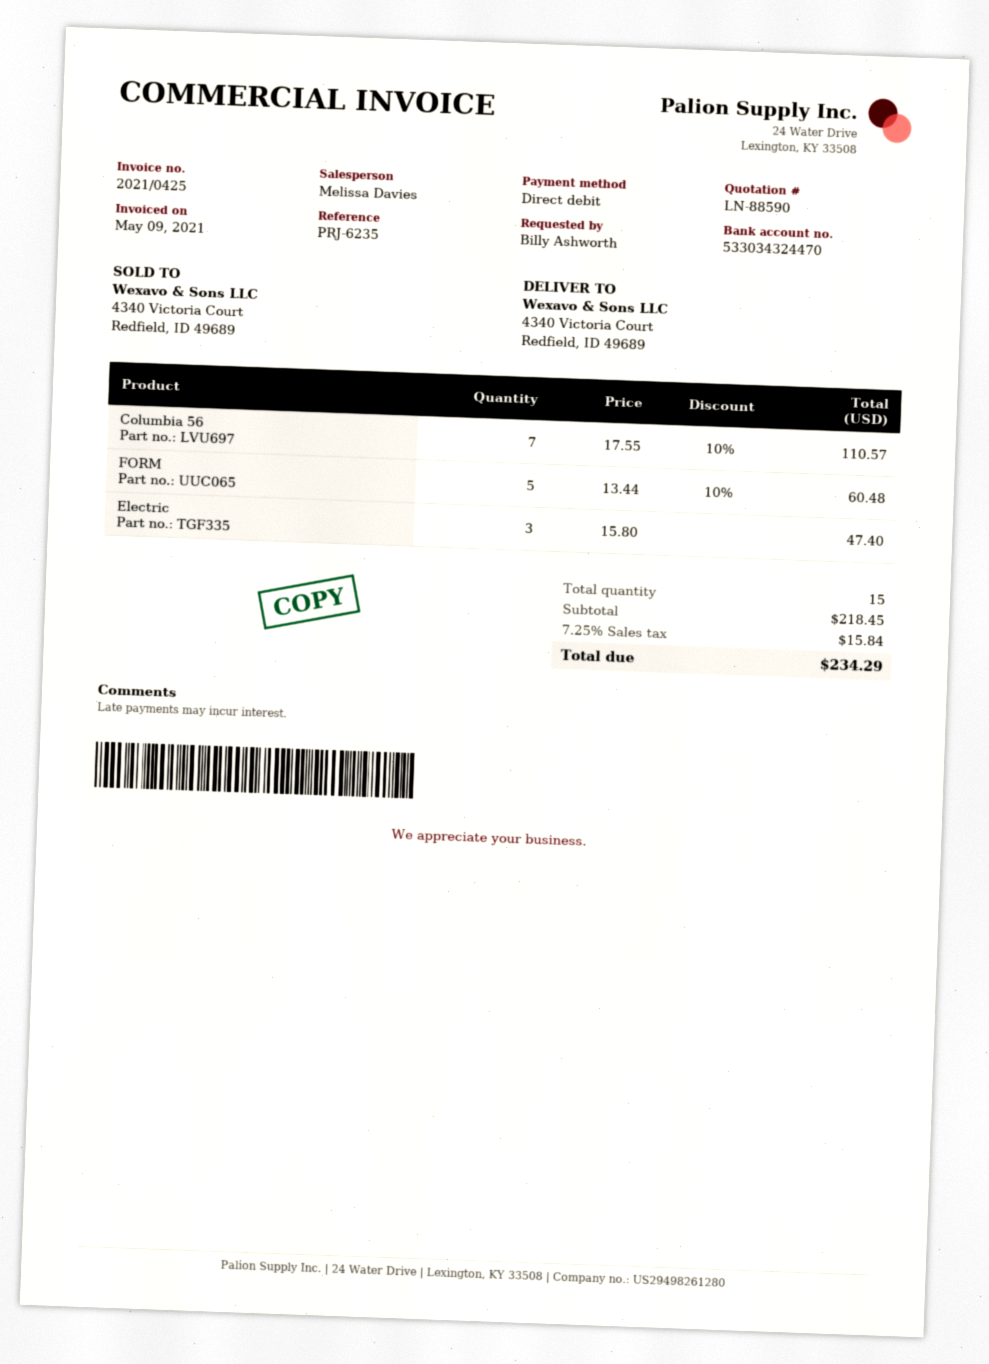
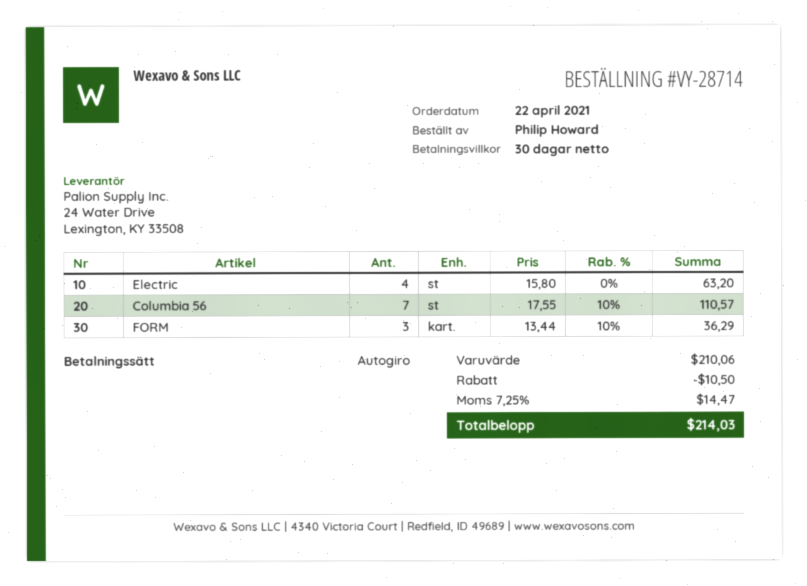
ordered by: Billy Ashworth -> Philip Howard
FORM: 5 x 13.44 - 10% = 60.48 -> 3 x 13.44 - 10% = 36.29
Electric: 3 x 15.80 = 47.40 -> 4 x 15.80 = 63.20
subtotal: 218.45 -> 210.06
discount: none -> 10.50
tax: 7.25% = 15.84 -> 7.25% = 14.47
total: 234.29 -> 214.03

